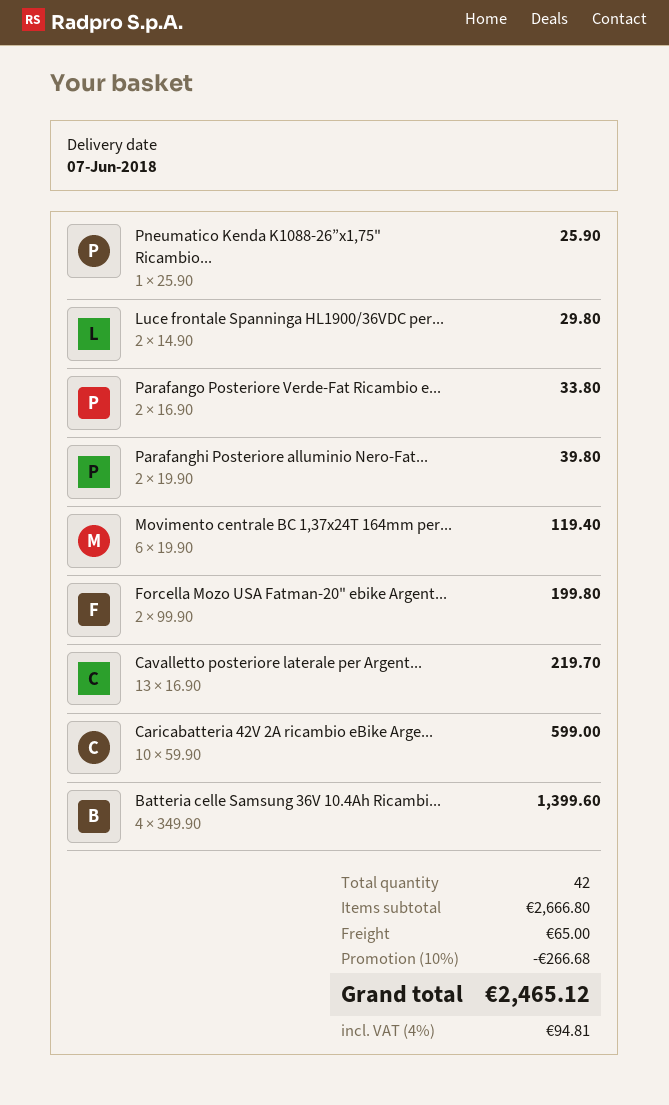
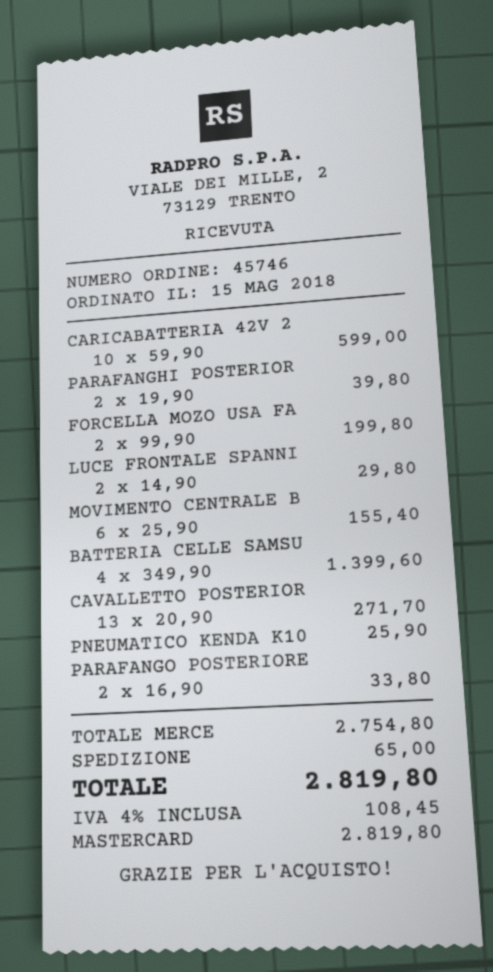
Movimento centrale BC 1,37x24T 164mm per...: 6 x 19.90 = 119.40 -> 6 x 25.90 = 155.40
Cavalletto posteriore laterale per Argent...: 13 x 16.90 = 219.70 -> 13 x 20.90 = 271.70
subtotal: 2666.80 -> 2754.80
discount: 10% = 266.68 -> none
tax: 4% = 94.81 -> 4% = 108.45
total: 2465.12 -> 2819.80

